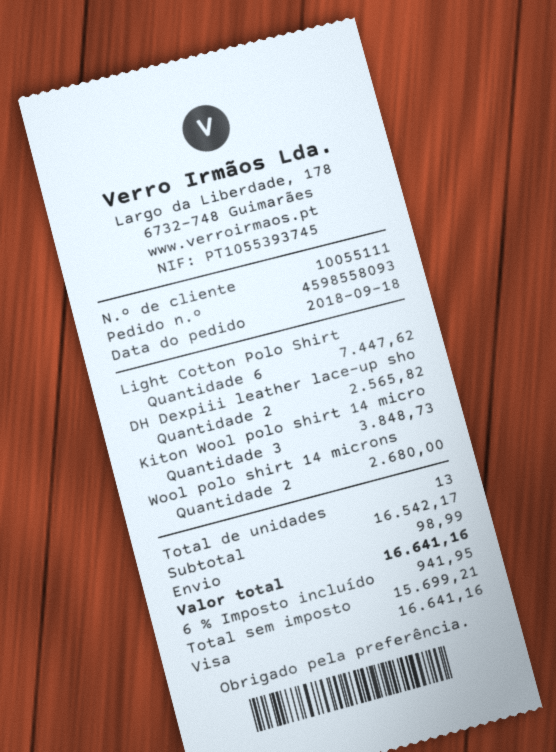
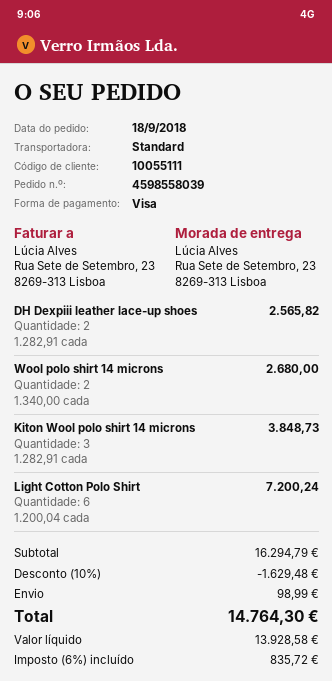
order number: 4598558093 -> 4598558039
Light Cotton Polo Shirt: 6 for 7447.62 -> 6 for 7200.24
subtotal: 16542.17 -> 16294.79
discount: none -> 10% = 1629.48
net: 15699.21 -> 13928.58
tax: 6% = 941.95 -> 6% = 835.72
total: 16641.16 -> 14764.30

